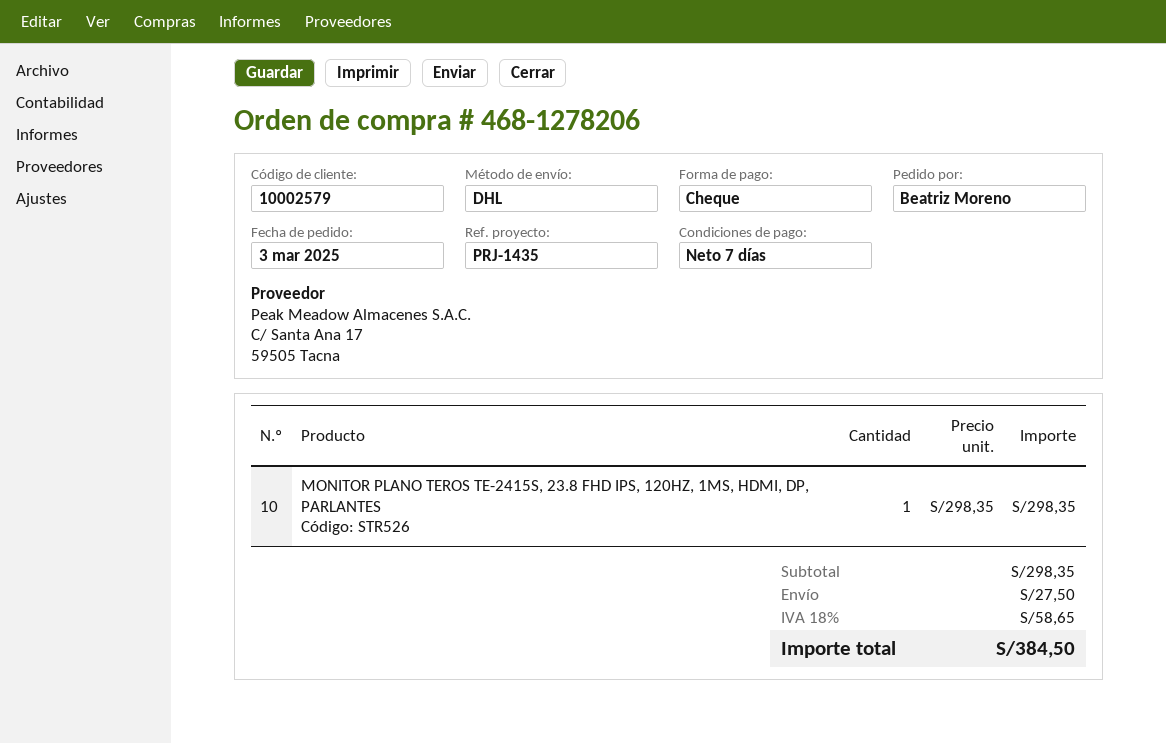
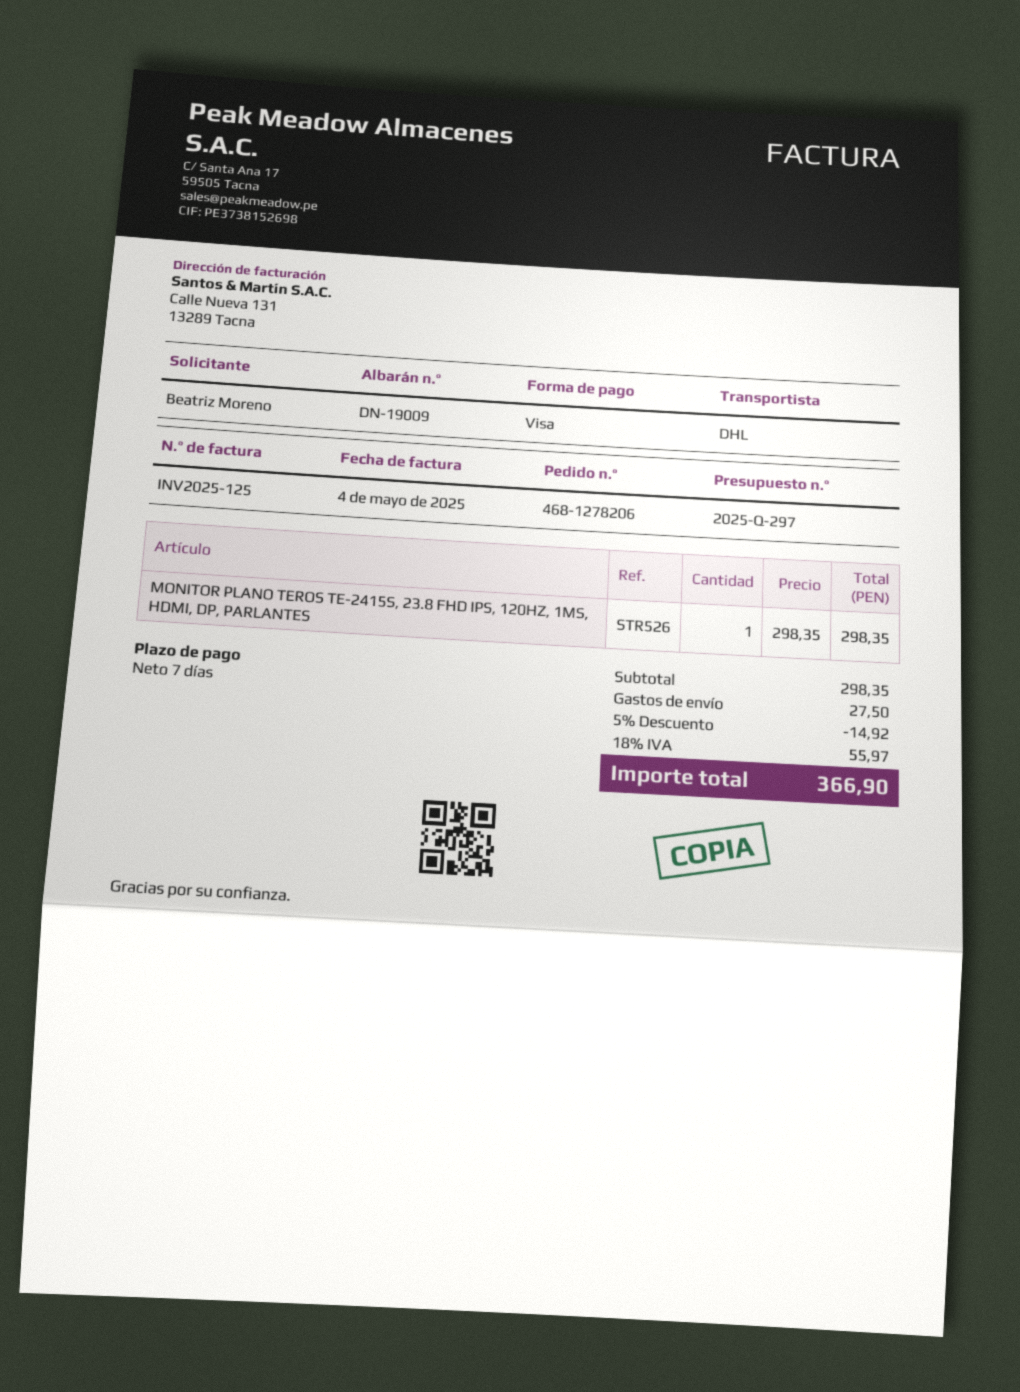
payment method: cheque -> Visa
discount: none -> 5% = 14.92
tax: 18% = 58.65 -> 18% = 55.97
total: 384.50 -> 366.90

